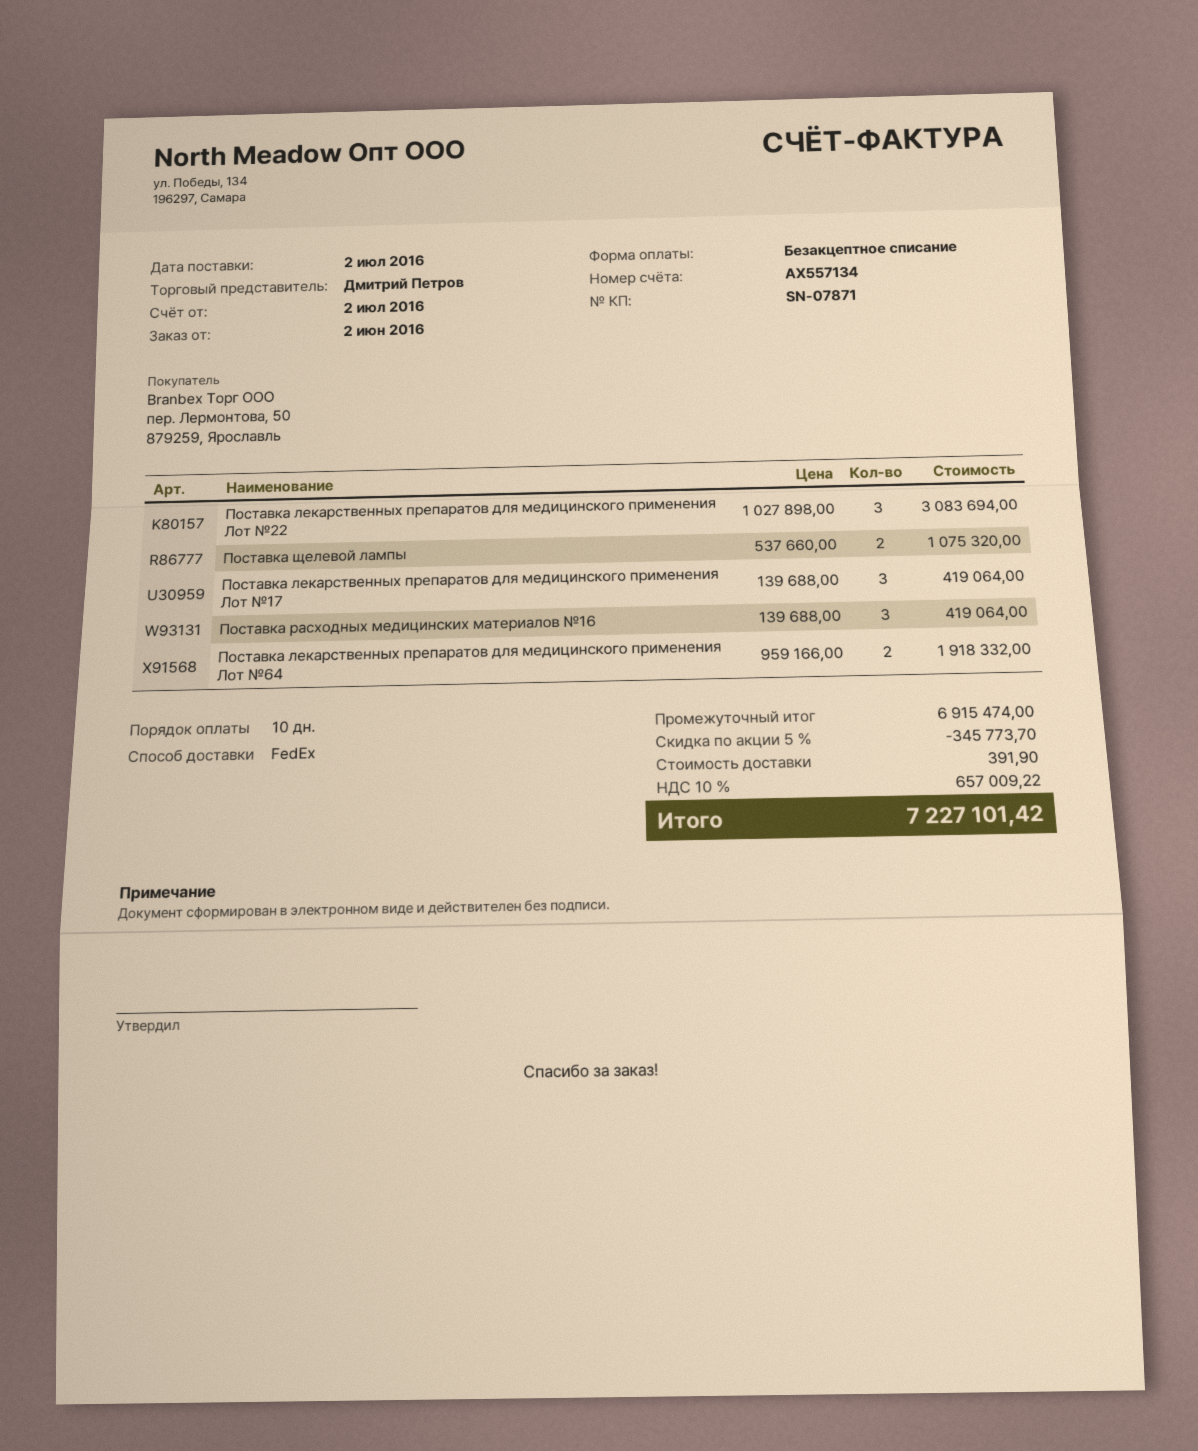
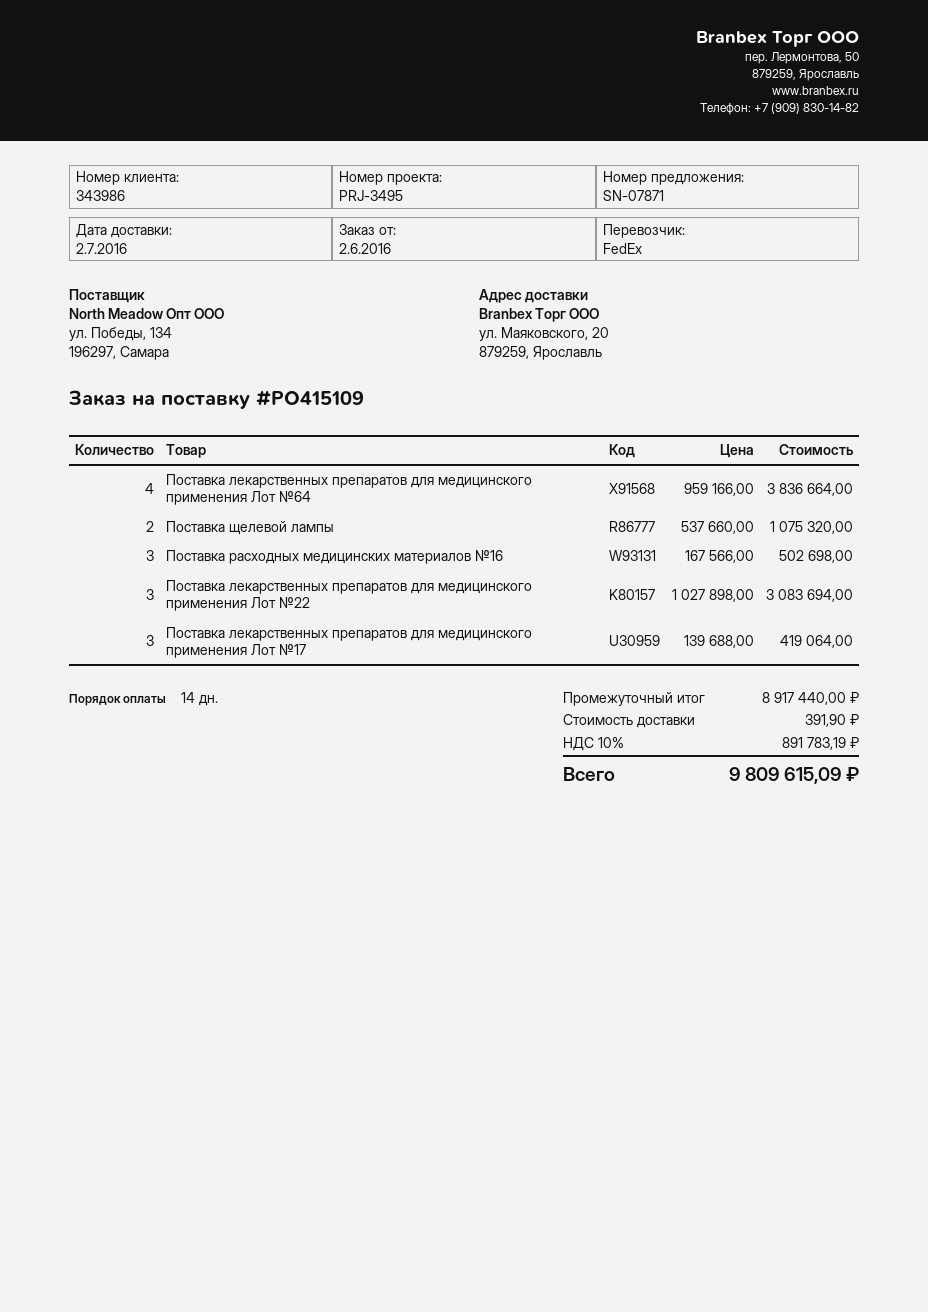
payment terms: 10 days -> 14 days
Поставка расходных медицинских материалов №16: 3 x 139688.00 = 419064.00 -> 3 x 167566.00 = 502698.00
Поставка лекарственных препаратов для медицинского применения Лот №64: 2 x 959166.00 = 1918332.00 -> 4 x 959166.00 = 3836664.00
subtotal: 6915474.00 -> 8917440.00
discount: 5% = 345773.70 -> none
tax: 10% = 657009.22 -> 10% = 891783.19
total: 7227101.42 -> 9809615.09

